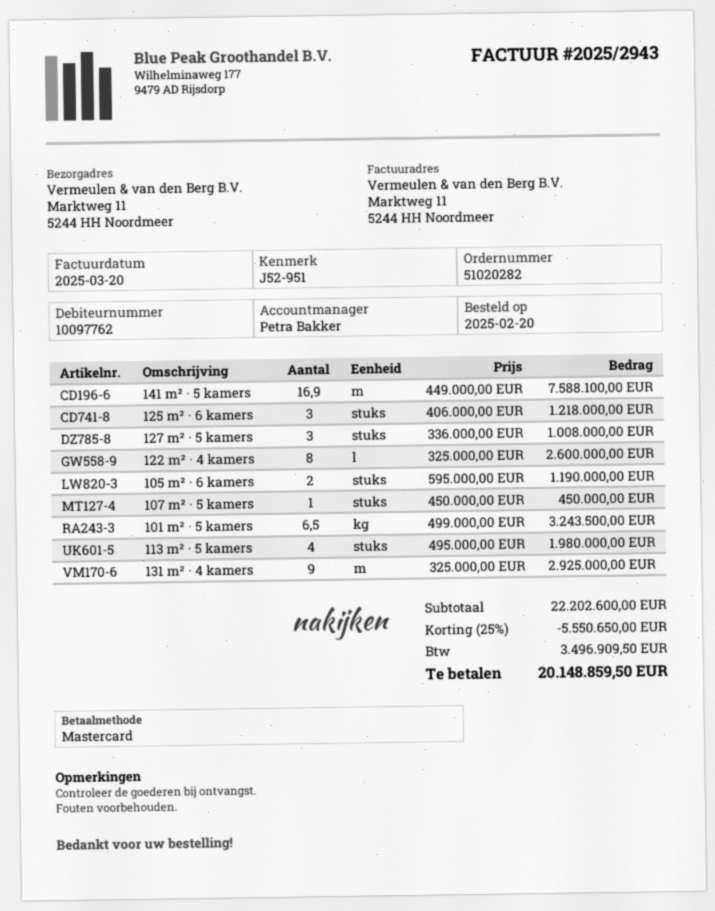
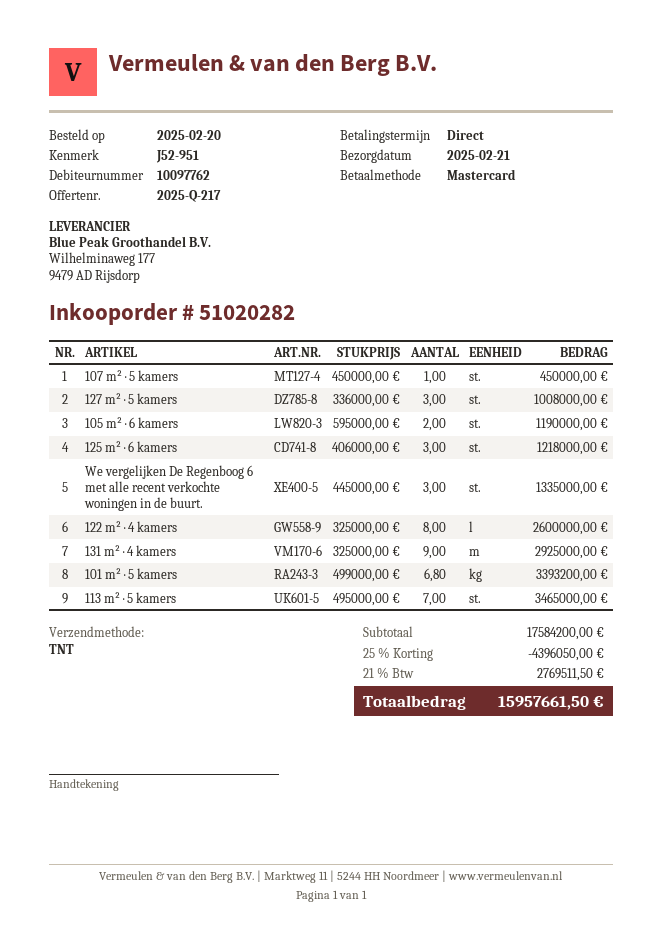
141 m² · 5 kamers: 16.9 x 449000.00 = 7588100.00 -> none
101 m² · 5 kamers: 6.5 x 499000.00 = 3243500.00 -> 6.8 x 499000.00 = 3393200.00
113 m² · 5 kamers: 4 x 495000.00 = 1980000.00 -> 7 x 495000.00 = 3465000.00
We vergelijken De Regenboog 6 met alle recent verkochte woningen in de buurt.: none -> 3 x 445000.00 = 1335000.00
subtotal: 22202600.00 -> 17584200.00
discount: 25% = 5550650.00 -> 25% = 4396050.00
tax: 3496909.50 -> 2769511.50
total: 20148859.50 -> 15957661.50

